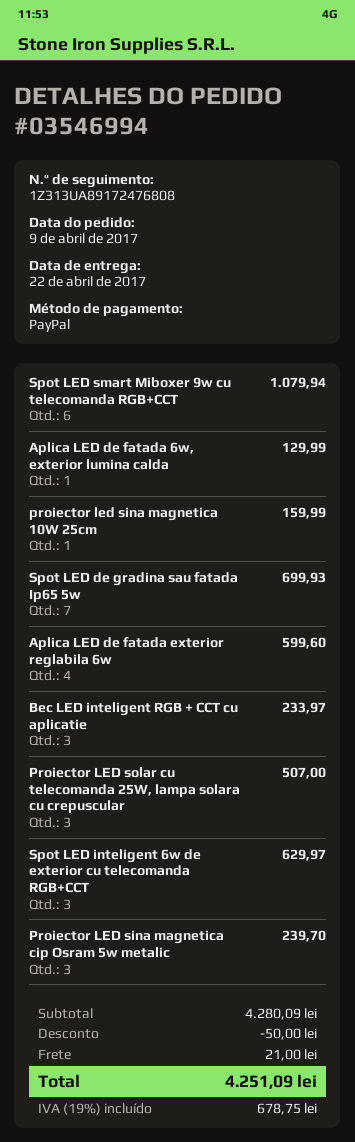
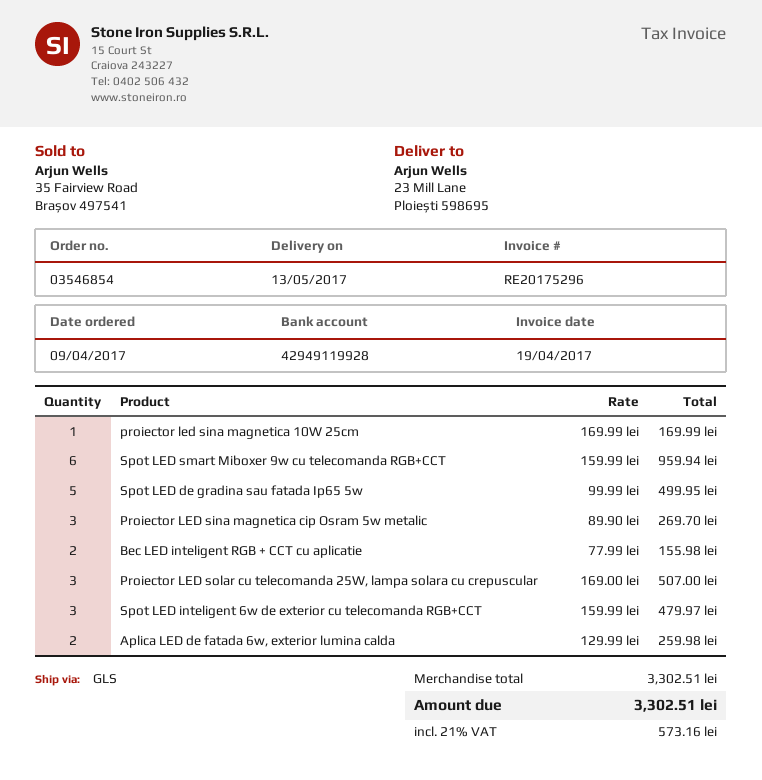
order number: 03546994 -> 03546854
delivery date: 2017-04-22 -> 2017-05-13
Spot LED smart Miboxer 9w cu telecomanda RGB+CCT: 6 for 1079.94 -> 6 for 959.94
Aplica LED de fatada 6w, exterior lumina calda: 1 for 129.99 -> 2 for 259.98
proiector led sina magnetica 10W 25cm: 1 for 159.99 -> 1 for 169.99
Spot LED de gradina sau fatada Ip65 5w: 7 for 699.93 -> 5 for 499.95
Aplica LED de fatada exterior reglabila 6w: 4 for 599.60 -> none
Bec LED inteligent RGB + CCT cu aplicatie: 3 for 233.97 -> 2 for 155.98
Spot LED inteligent 6w de exterior cu telecomanda RGB+CCT: 3 for 629.97 -> 3 for 479.97
Proiector LED sina magnetica cip Osram 5w metalic: 3 for 239.70 -> 3 for 269.70
subtotal: 4280.09 -> 3302.51
discount: 50.00 -> none
shipping: 21.00 -> none
tax: 19% = 678.75 -> 21% = 573.16
total: 4251.09 -> 3302.51

